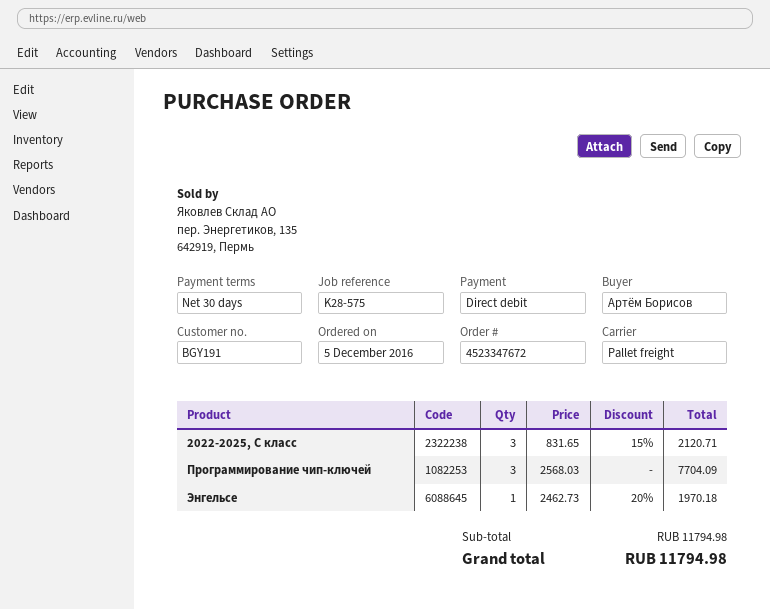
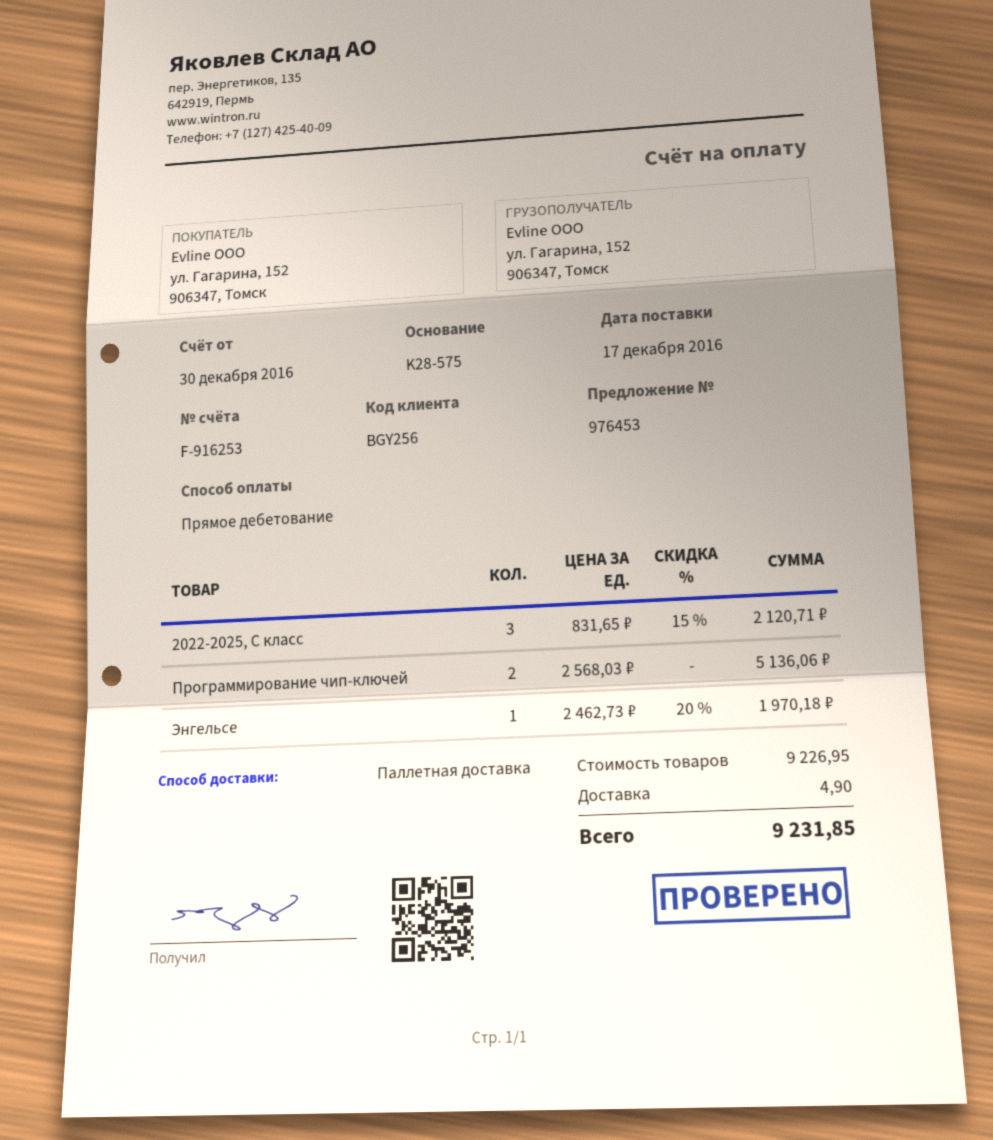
customer number: BGY191 -> BGY256
Программирование чип-ключей: 3 x 2568.03 = 7704.09 -> 2 x 2568.03 = 5136.06
subtotal: 11794.98 -> 9226.95
shipping: none -> 4.90
total: 11794.98 -> 9231.85

